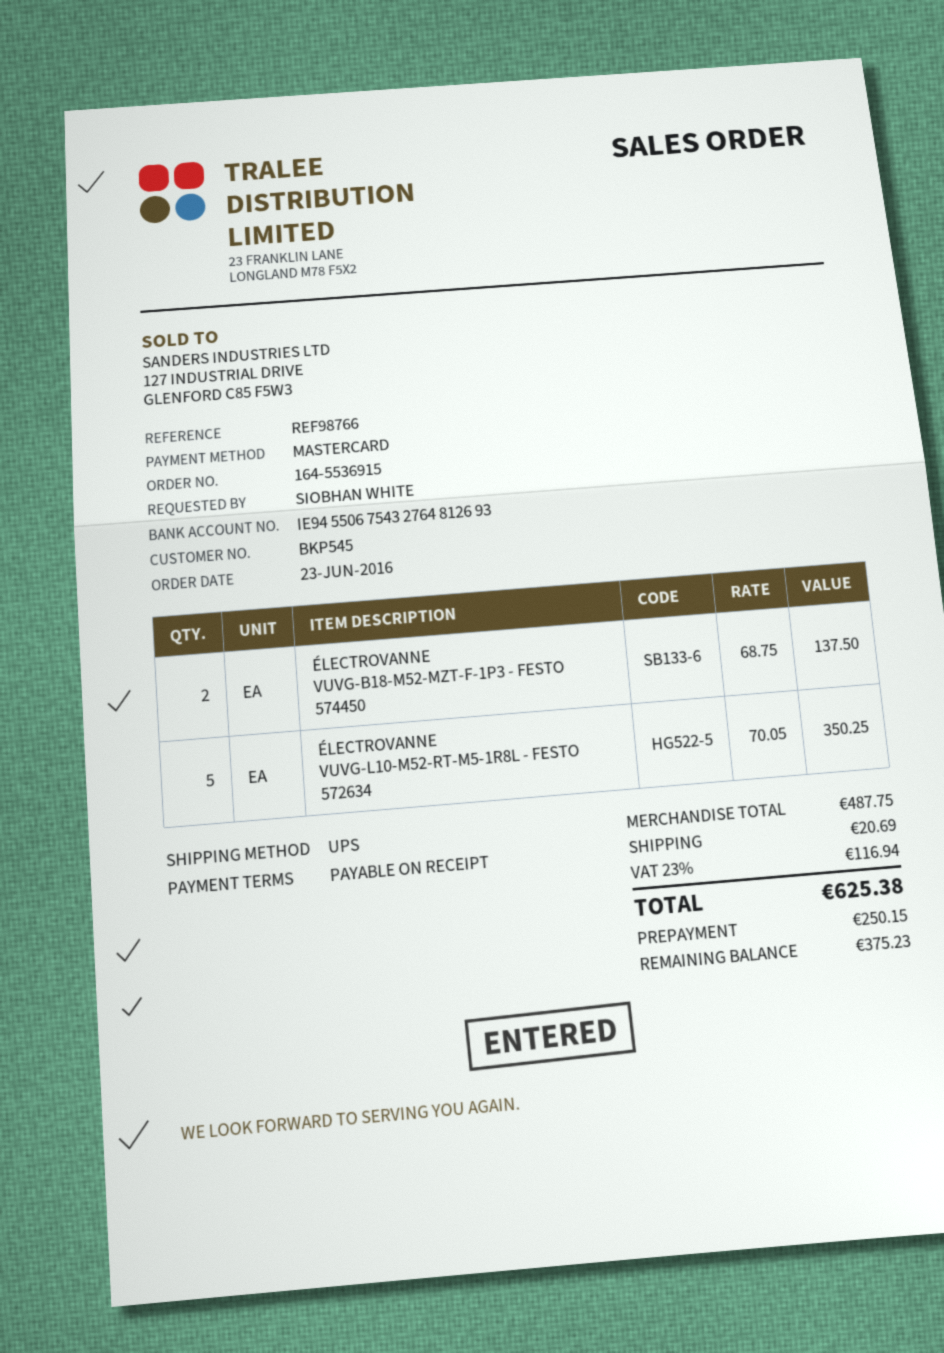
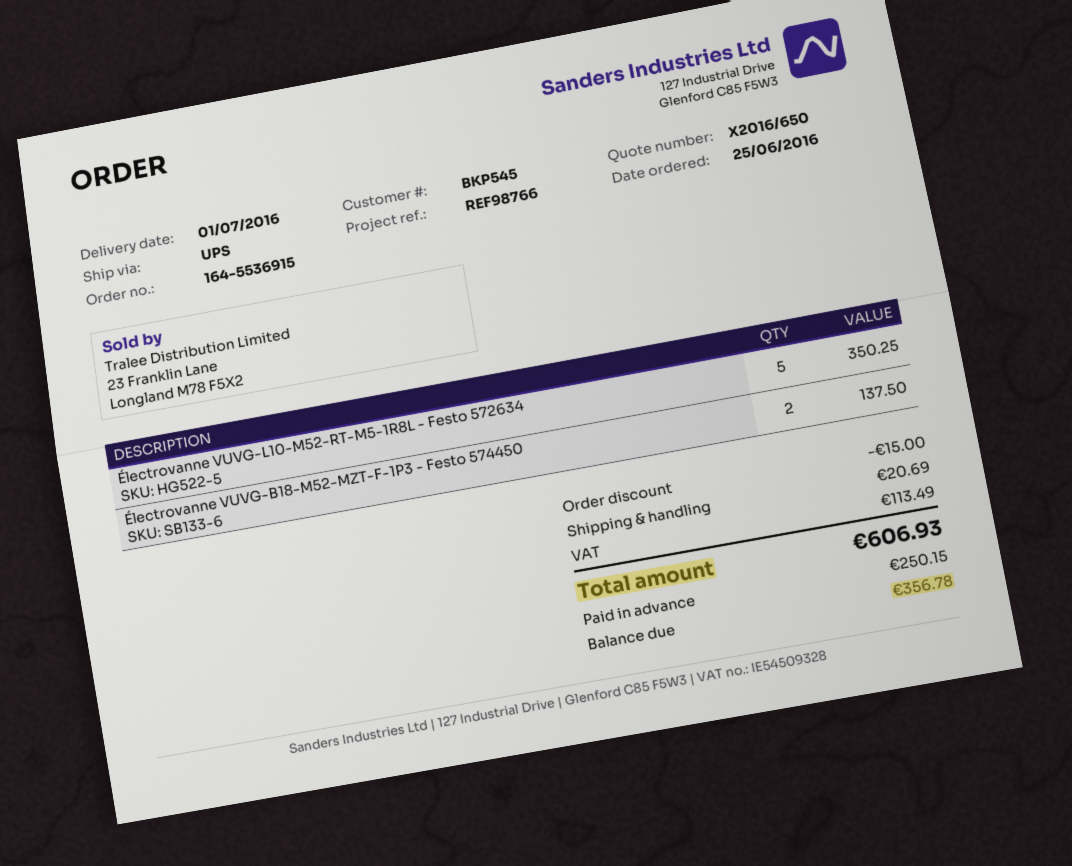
order date: 2016-06-23 -> 2016-06-25
discount: none -> 15.00
tax: 116.94 -> 113.49
total: 625.38 -> 606.93
balance: 375.23 -> 356.78

